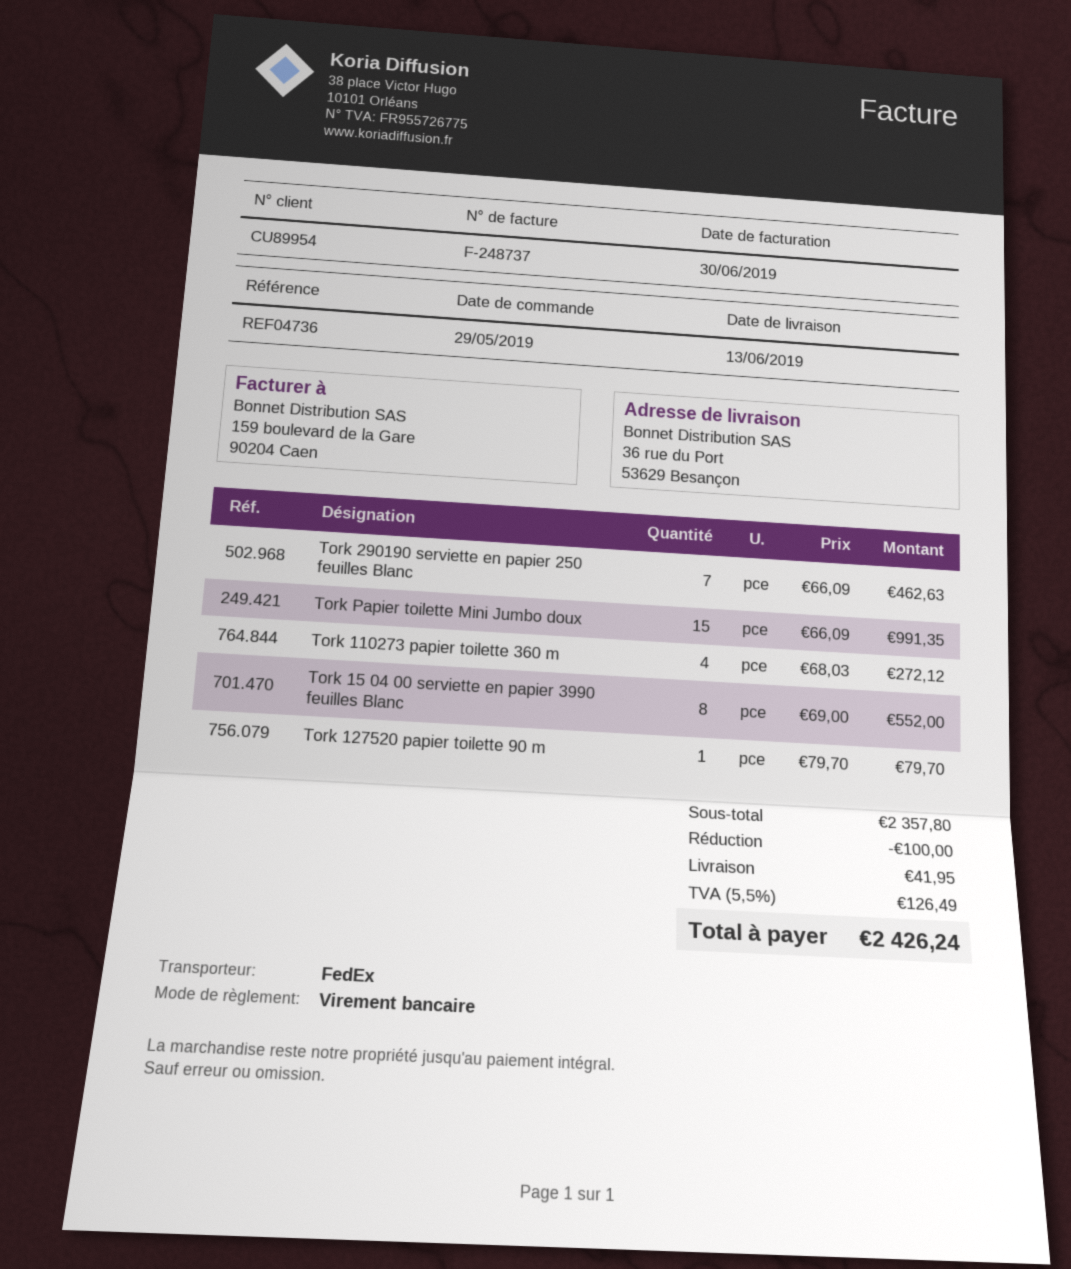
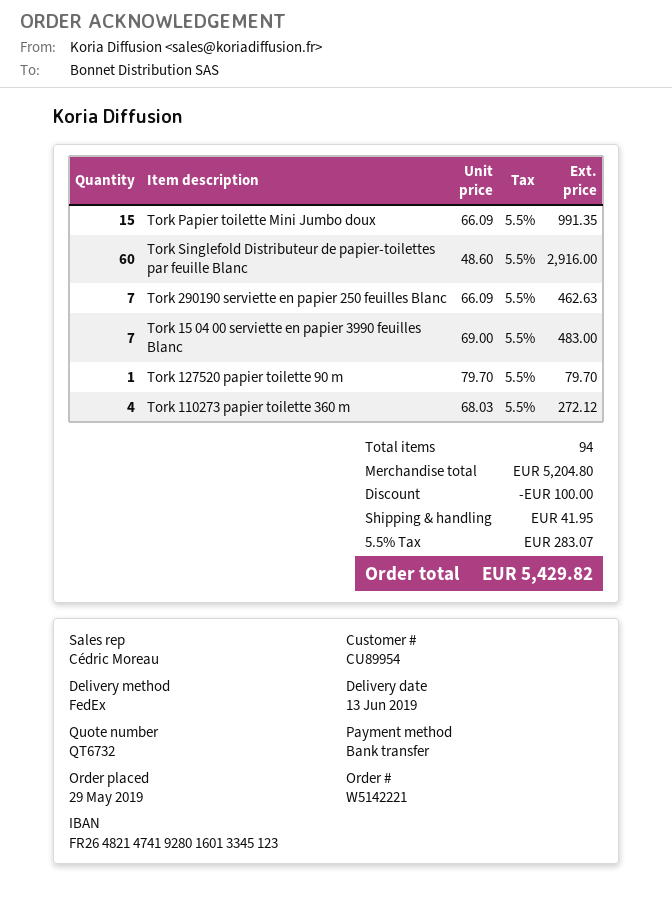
Tork 15 04 00 serviette en papier 3990 feuilles Blanc: 8 x 69.00 = 552.00 -> 7 x 69.00 = 483.00
Tork Singlefold Distributeur de papier-toilettes par feuille Blanc: none -> 60 x 48.60 = 2916.00
subtotal: 2357.80 -> 5204.80
tax: 5.5% = 126.49 -> 5.5% = 283.07
total: 2426.24 -> 5429.82

